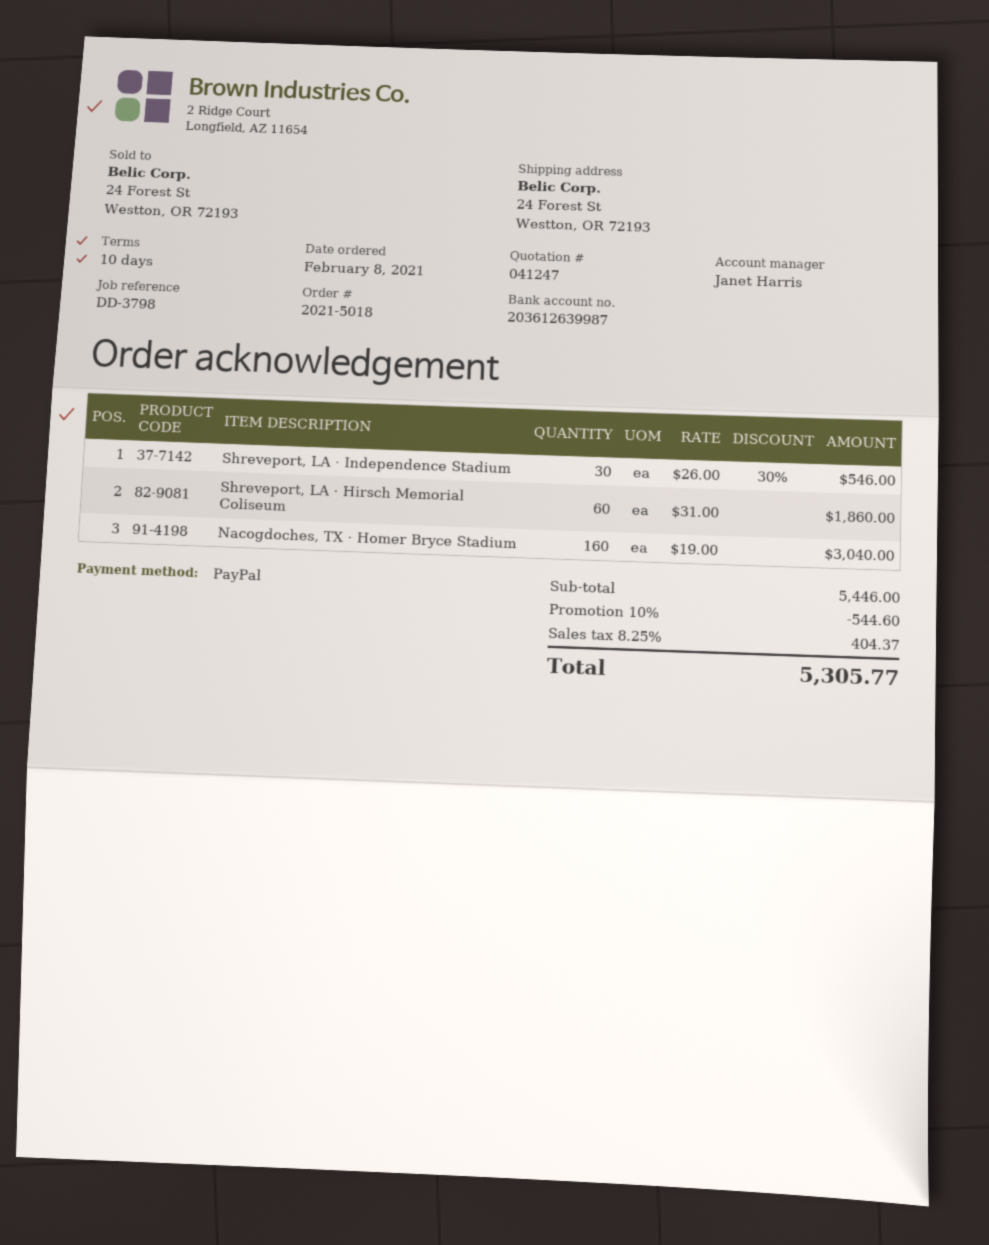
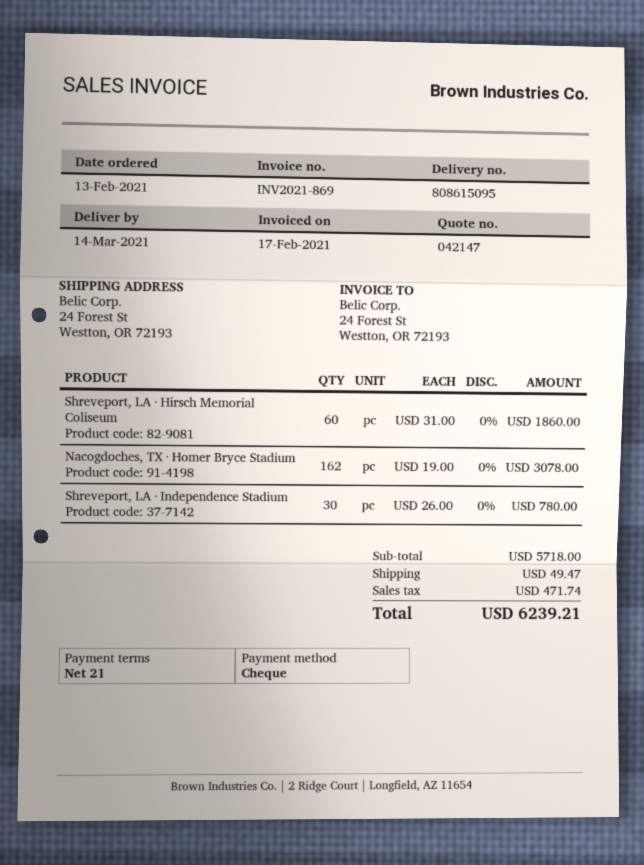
quote number: 041247 -> 042147
order date: 2021-02-08 -> 2021-02-13
payment terms: 10 days -> 21 days
payment method: PayPal -> cheque
Shreveport, LA · Independence Stadium: 30 x 26.00 - 30% = 546.00 -> 30 x 26.00 = 780.00
Nacogdoches, TX · Homer Bryce Stadium: 160 x 19.00 = 3040.00 -> 162 x 19.00 = 3078.00
subtotal: 5446.00 -> 5718.00
discount: 10% = 544.60 -> none
shipping: none -> 49.47
tax: 404.37 -> 471.74
total: 5305.77 -> 6239.21

